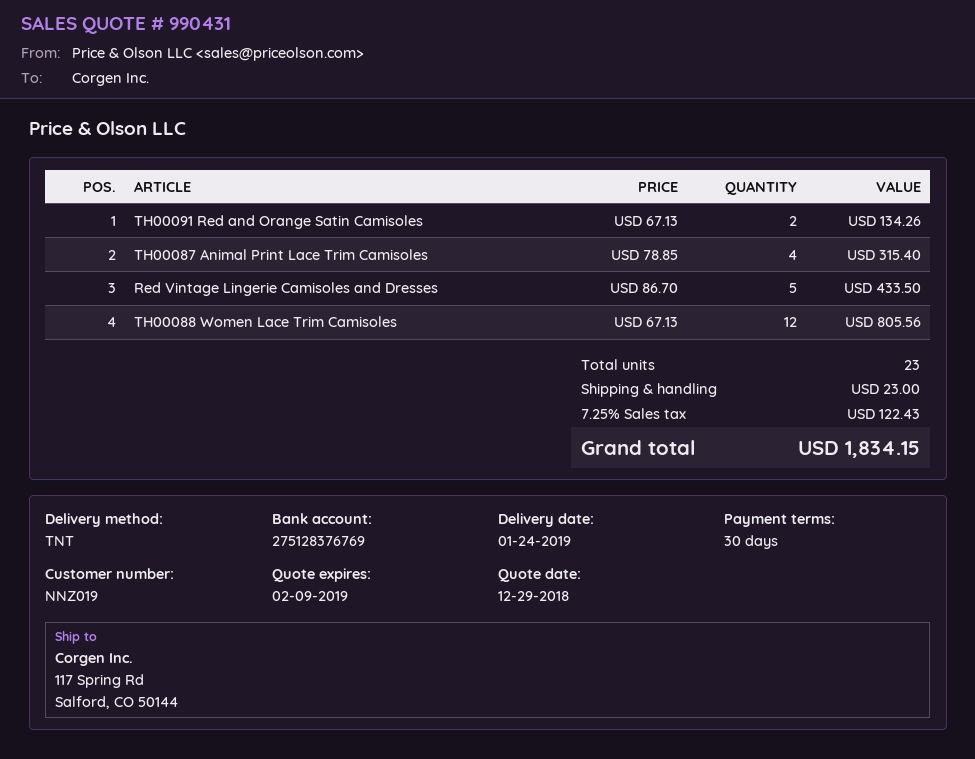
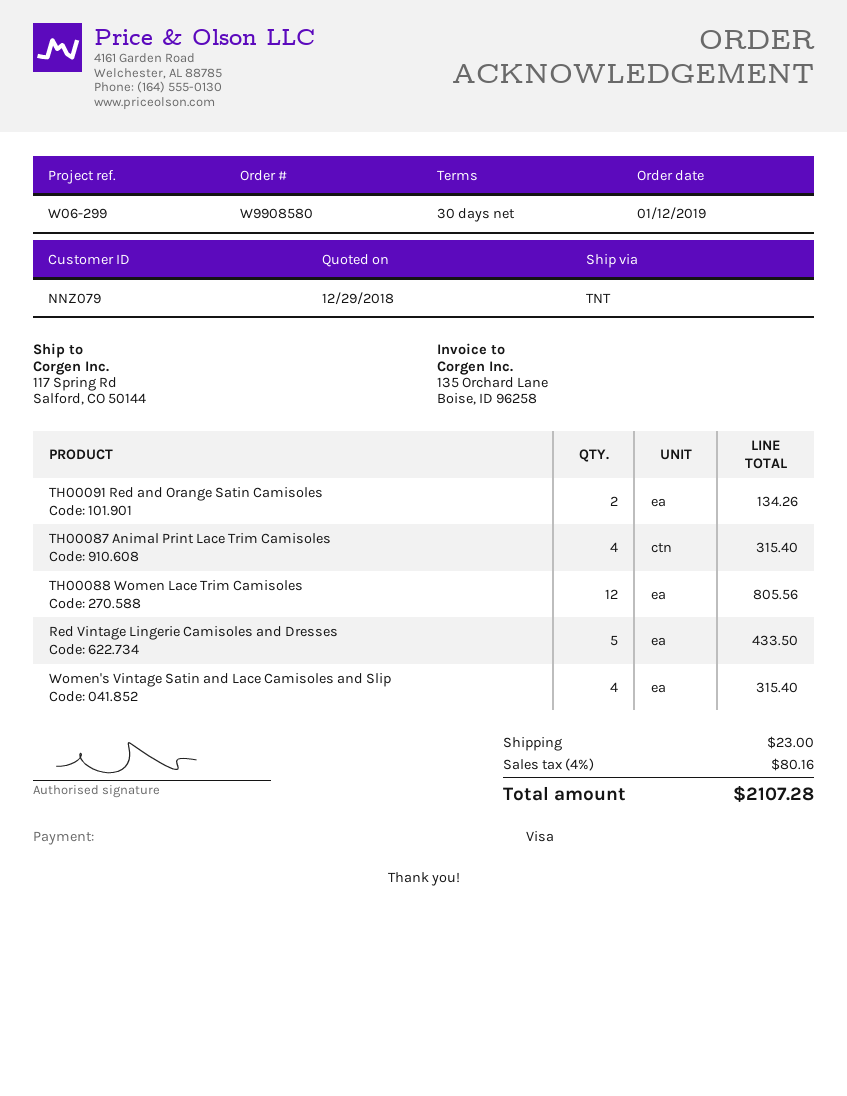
customer number: NNZ019 -> NNZ079
Women's Vintage Satin and Lace Camisoles and Slip: none -> 4 for 315.40
tax: 7.25% = 122.43 -> 4% = 80.16
total: 1834.15 -> 2107.28

